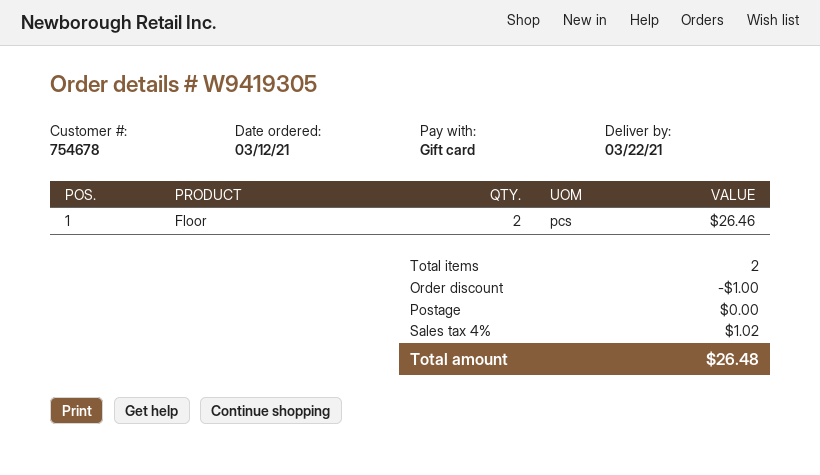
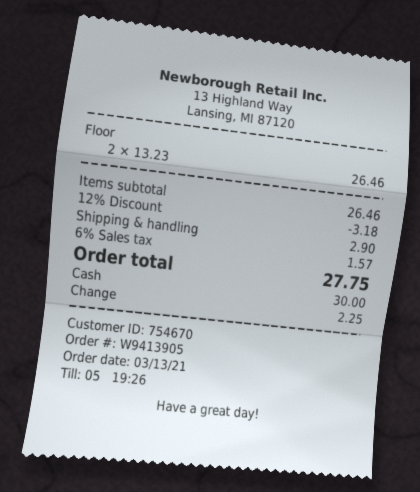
order number: W9419305 -> W9413905
order date: 2021-03-12 -> 2021-03-13
customer number: 754678 -> 754670
payment method: gift card -> cash
discount: 1.00 -> 3.18
shipping: 0.00 -> 2.90
tax: 4% = 1.02 -> 6% = 1.57
total: 26.48 -> 27.75

